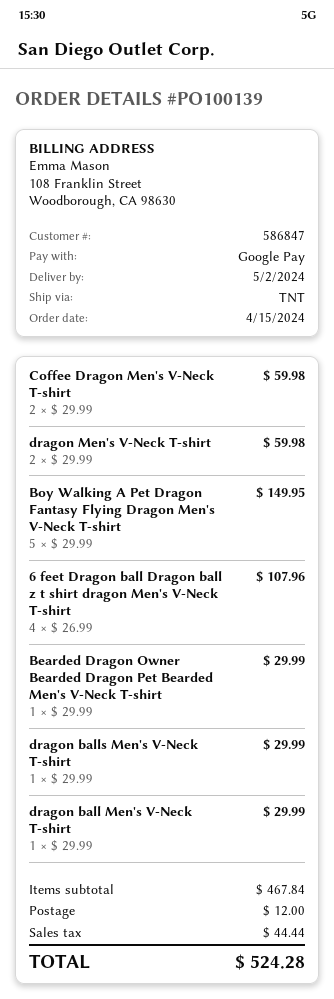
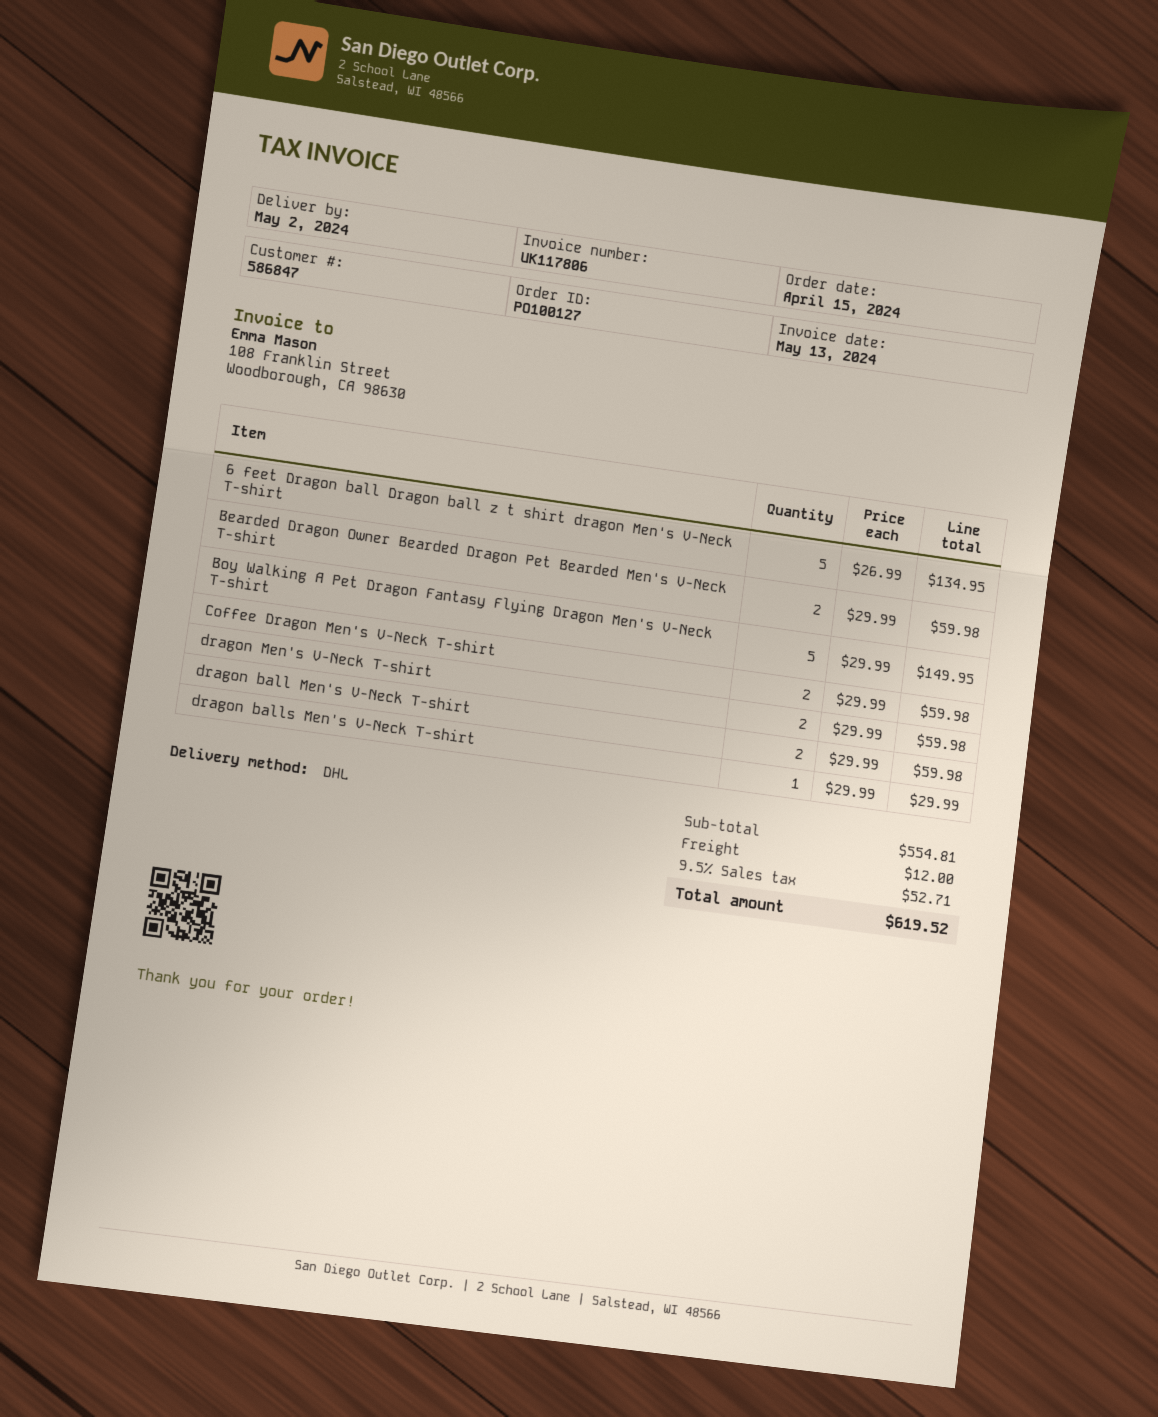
order number: PO100139 -> PO100127
shipping method: TNT -> DHL
6 feet Dragon ball Dragon ball z t shirt dragon Men's V-Neck T-shirt: 4 x 26.99 = 107.96 -> 5 x 26.99 = 134.95
Bearded Dragon Owner Bearded Dragon Pet Bearded Men's V-Neck T-shirt: 1 x 29.99 = 29.99 -> 2 x 29.99 = 59.98
dragon ball Men's V-Neck T-shirt: 1 x 29.99 = 29.99 -> 2 x 29.99 = 59.98
subtotal: 467.84 -> 554.81
tax: 44.44 -> 52.71
total: 524.28 -> 619.52

